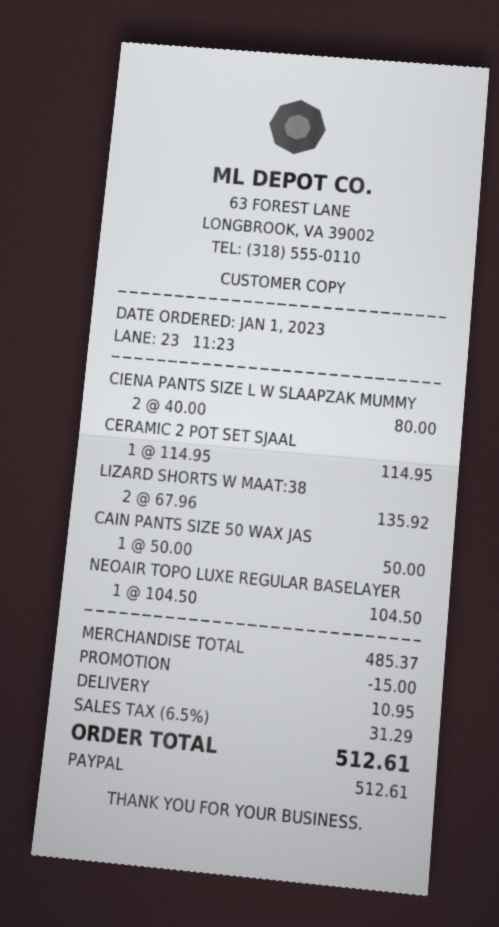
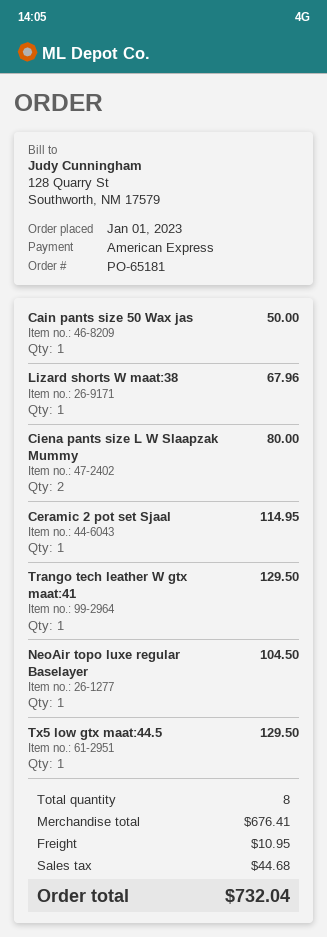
payment method: PayPal -> American Express
LIZARD SHORTS W MAAT:38: 2 for 135.92 -> 1 for 67.96
Trango tech leather W gtx maat:41: none -> 1 for 129.50
Tx5 low gtx maat:44.5: none -> 1 for 129.50
subtotal: 485.37 -> 676.41
discount: 15.00 -> none
tax: 31.29 -> 44.68
total: 512.61 -> 732.04

